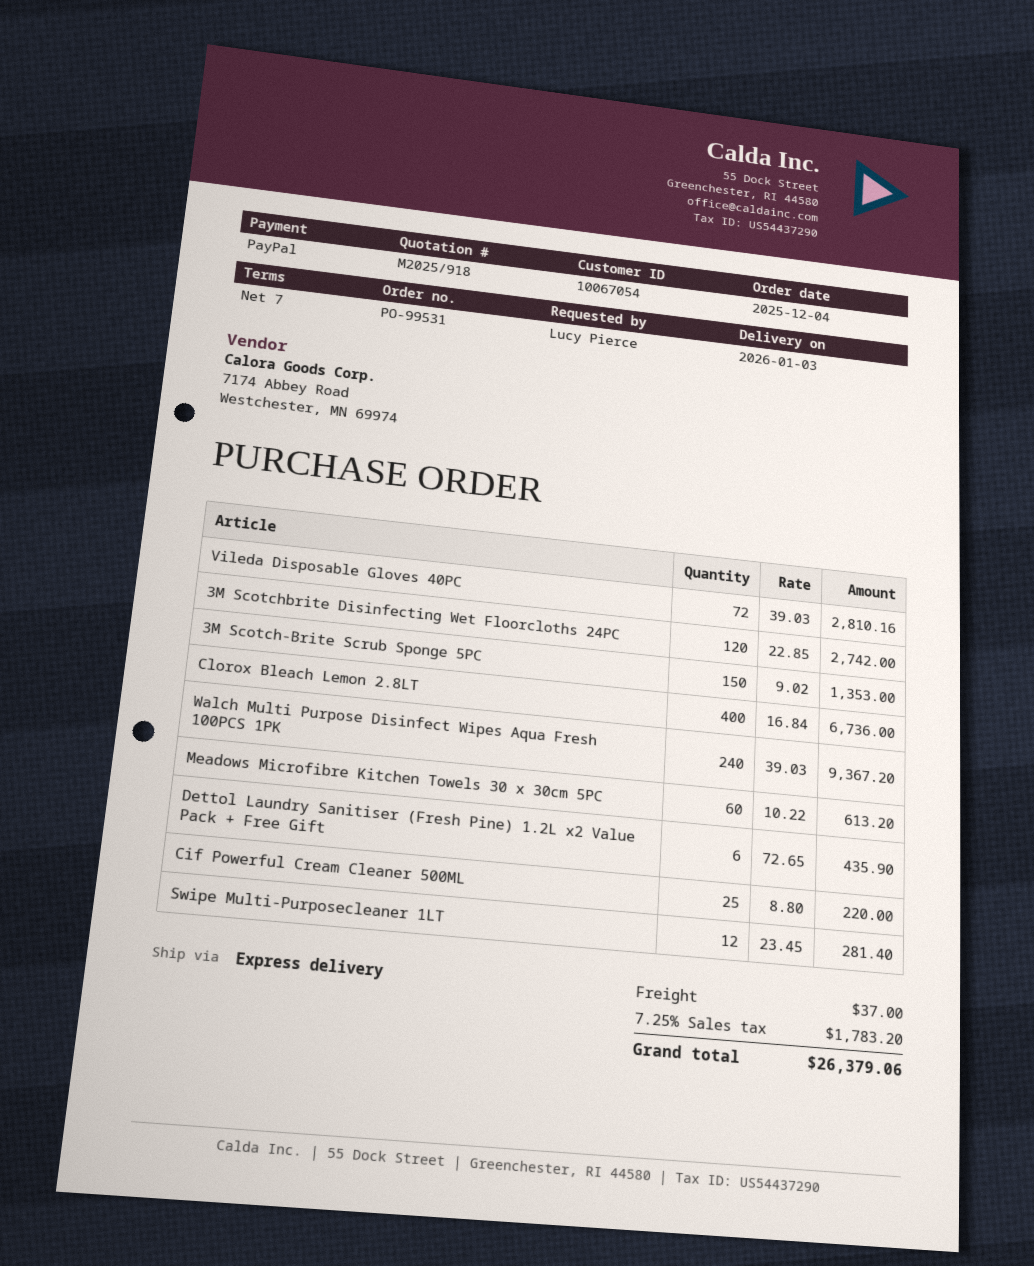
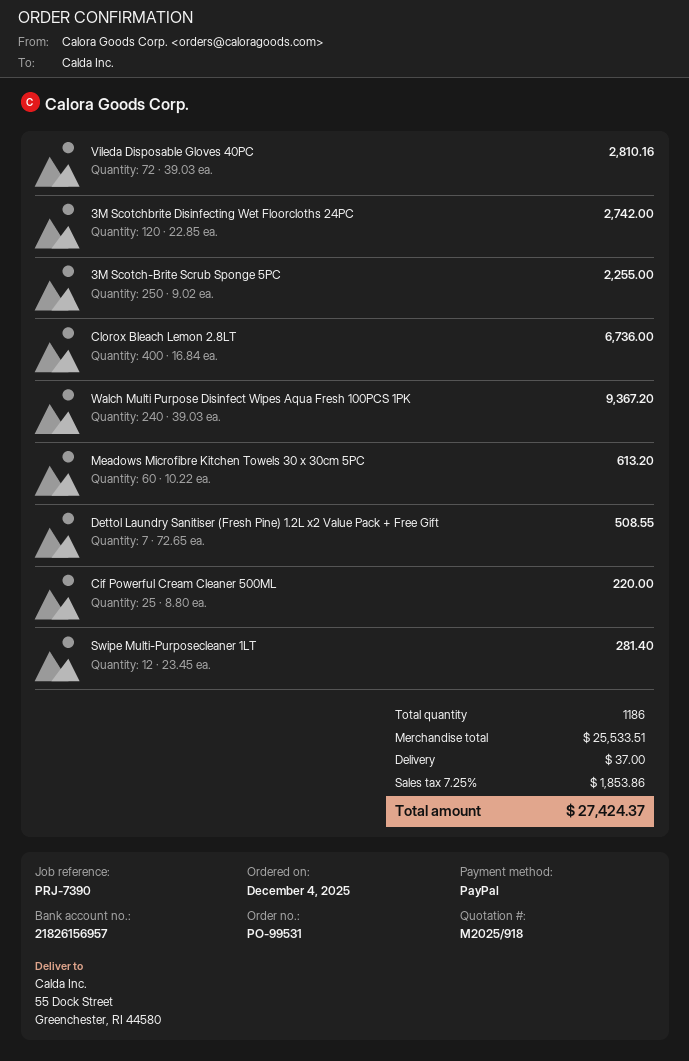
3M Scotch-Brite Scrub Sponge 5PC: 150 x 9.02 = 1353.00 -> 250 x 9.02 = 2255.00
Dettol Laundry Sanitiser (Fresh Pine) 1.2L x2 Value Pack + Free Gift: 6 x 72.65 = 435.90 -> 7 x 72.65 = 508.55
tax: 7.25% = 1783.20 -> 7.25% = 1853.86
total: 26379.06 -> 27424.37

